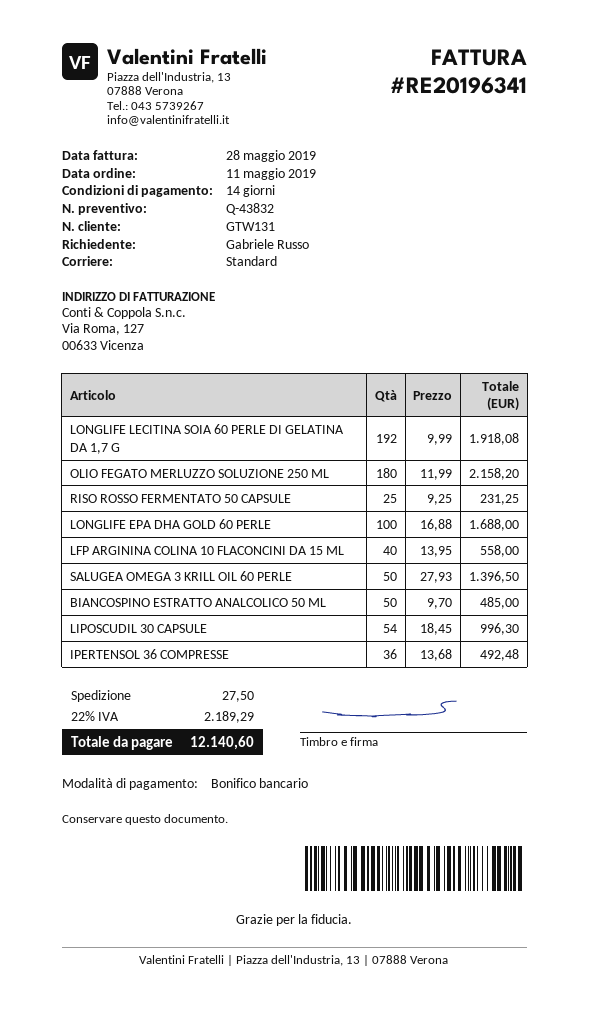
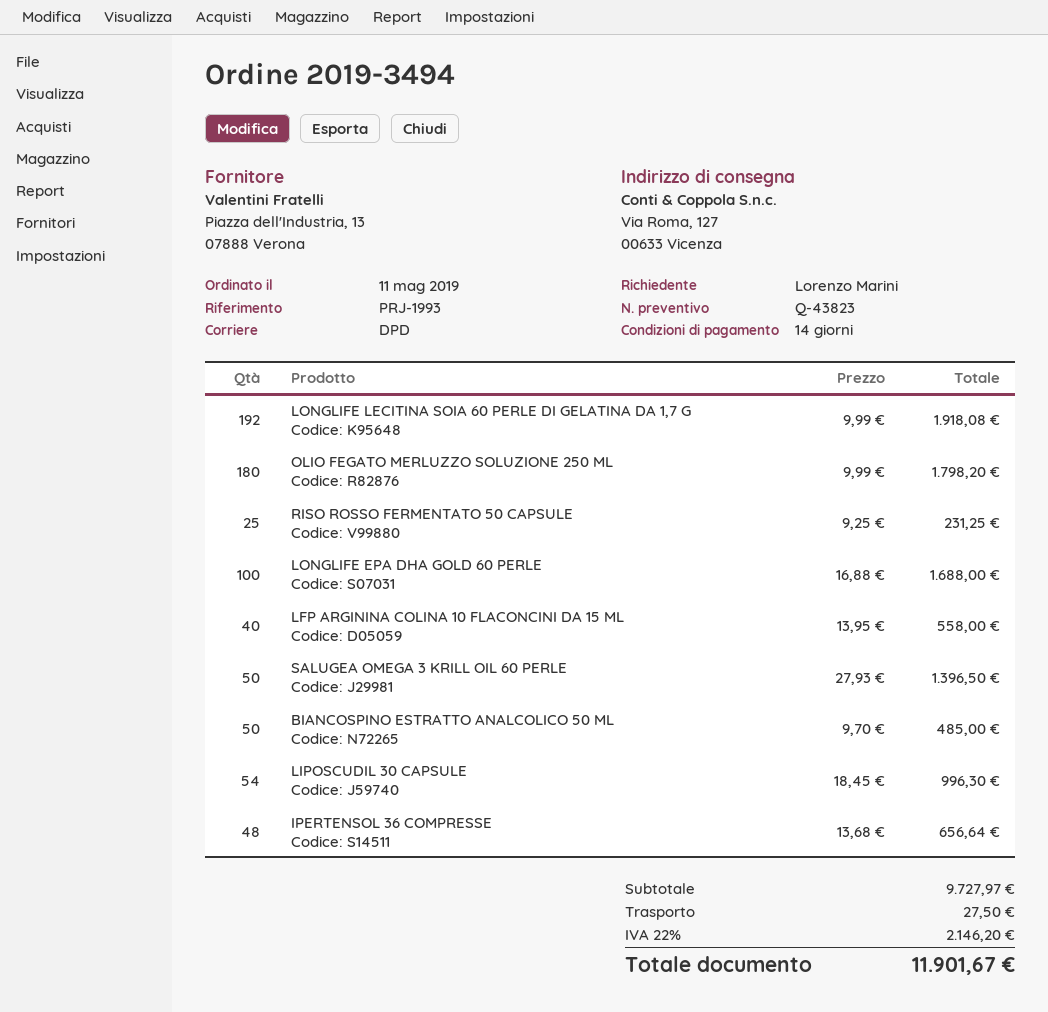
quote number: Q-43832 -> Q-43823
ordered by: Gabriele Russo -> Lorenzo Marini
shipping method: standard -> DPD
OLIO FEGATO MERLUZZO SOLUZIONE 250 ML: 180 x 11.99 = 2158.20 -> 180 x 9.99 = 1798.20
IPERTENSOL 36 COMPRESSE: 36 x 13.68 = 492.48 -> 48 x 13.68 = 656.64
tax: 22% = 2189.29 -> 22% = 2146.20
total: 12140.60 -> 11901.67

